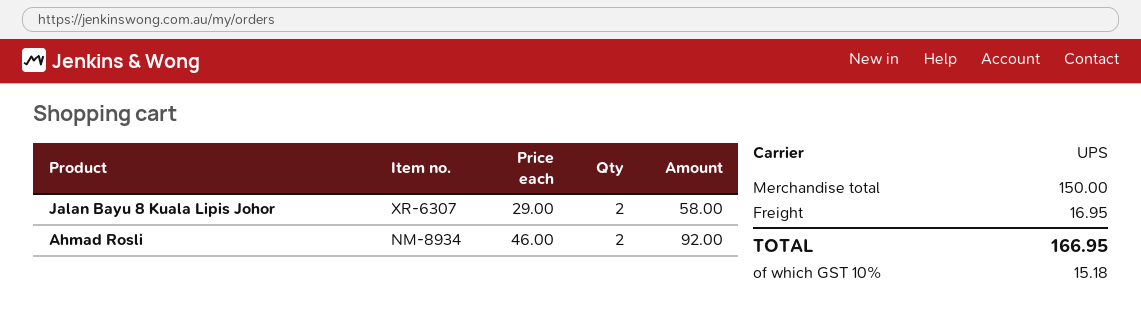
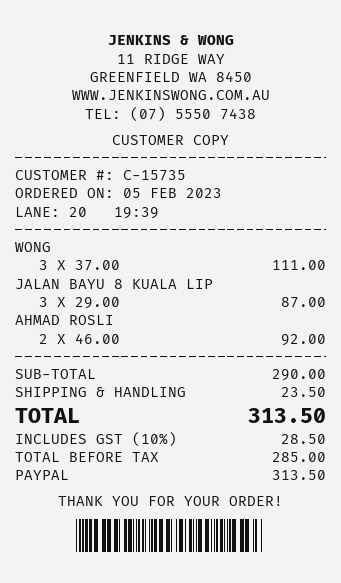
Jalan Bayu 8 Kuala Lipis Johor: 2 x 29.00 = 58.00 -> 3 x 29.00 = 87.00
WONG: none -> 3 x 37.00 = 111.00
subtotal: 150.00 -> 290.00
shipping: 16.95 -> 23.50
tax: 10% = 15.18 -> 10% = 28.50
total: 166.95 -> 313.50

